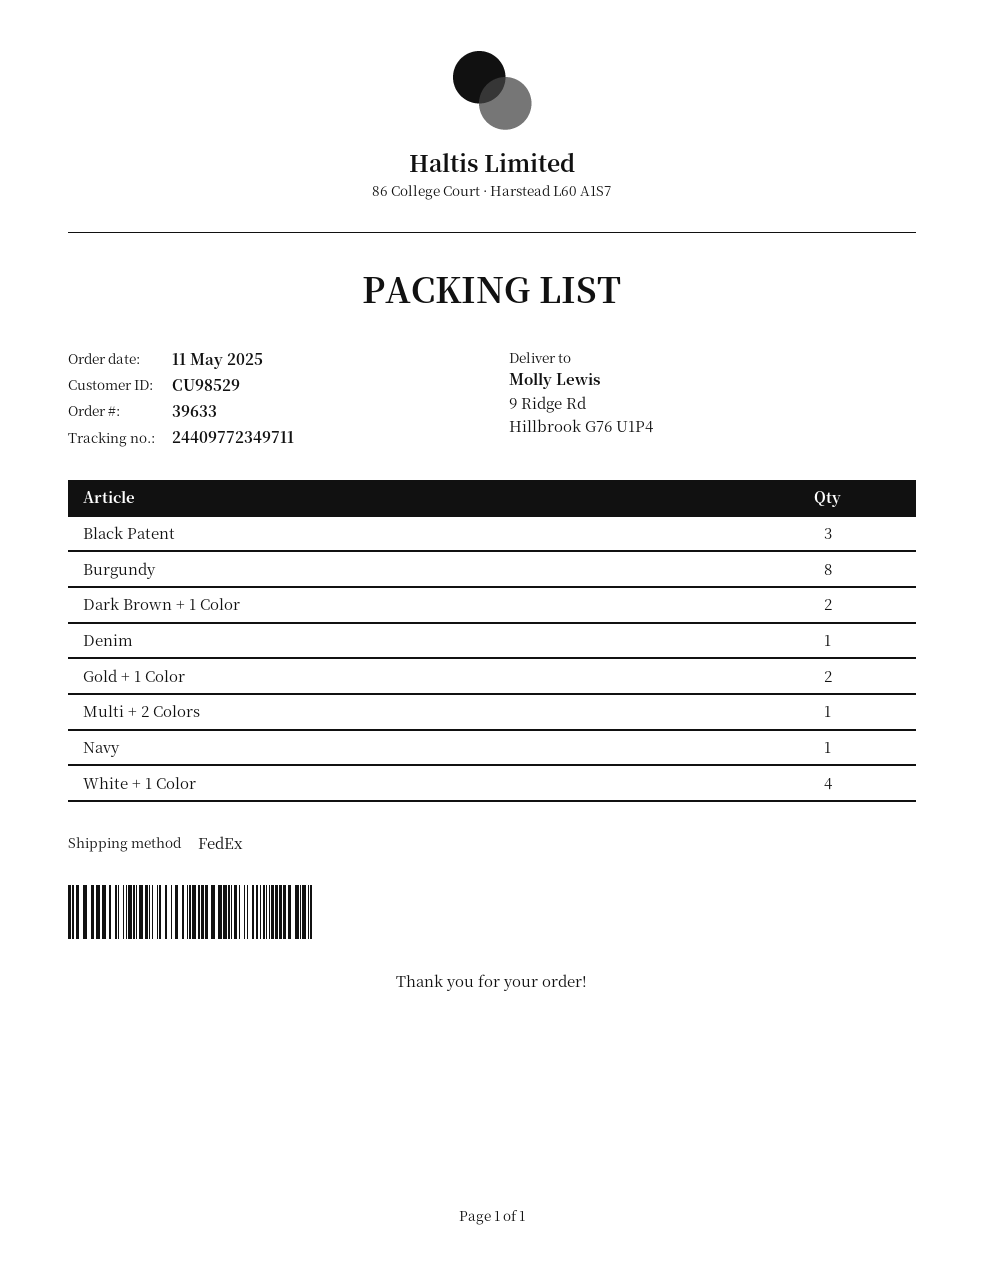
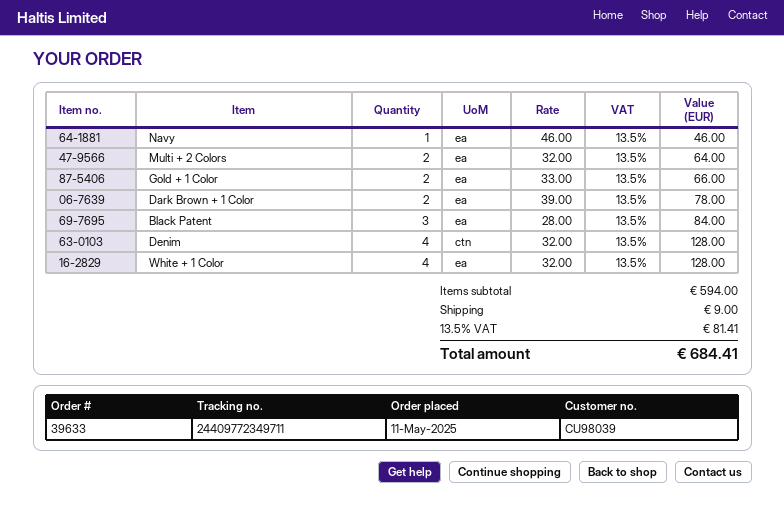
customer number: CU98529 -> CU98039
Burgundy: 8 -> none
Denim: 1 -> 4
Multi + 2 Colors: 1 -> 2

